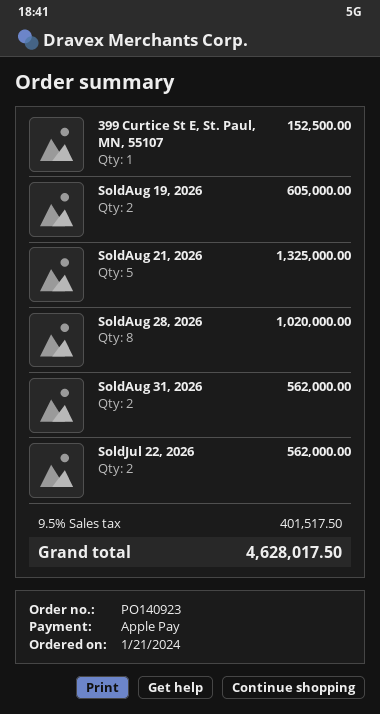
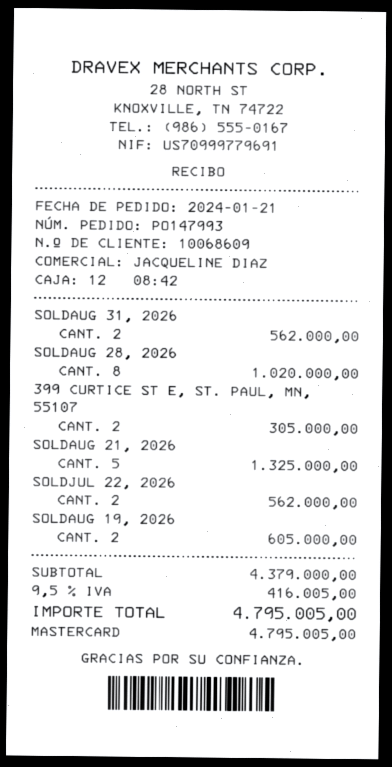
order number: PO140923 -> PO147993
payment method: Apple Pay -> Mastercard
399 Curtice St E, St. Paul, MN, 55107: 1 for 152500.00 -> 2 for 305000.00
tax: 9.5% = 401517.50 -> 9.5% = 416005.00
total: 4628017.50 -> 4795005.00

